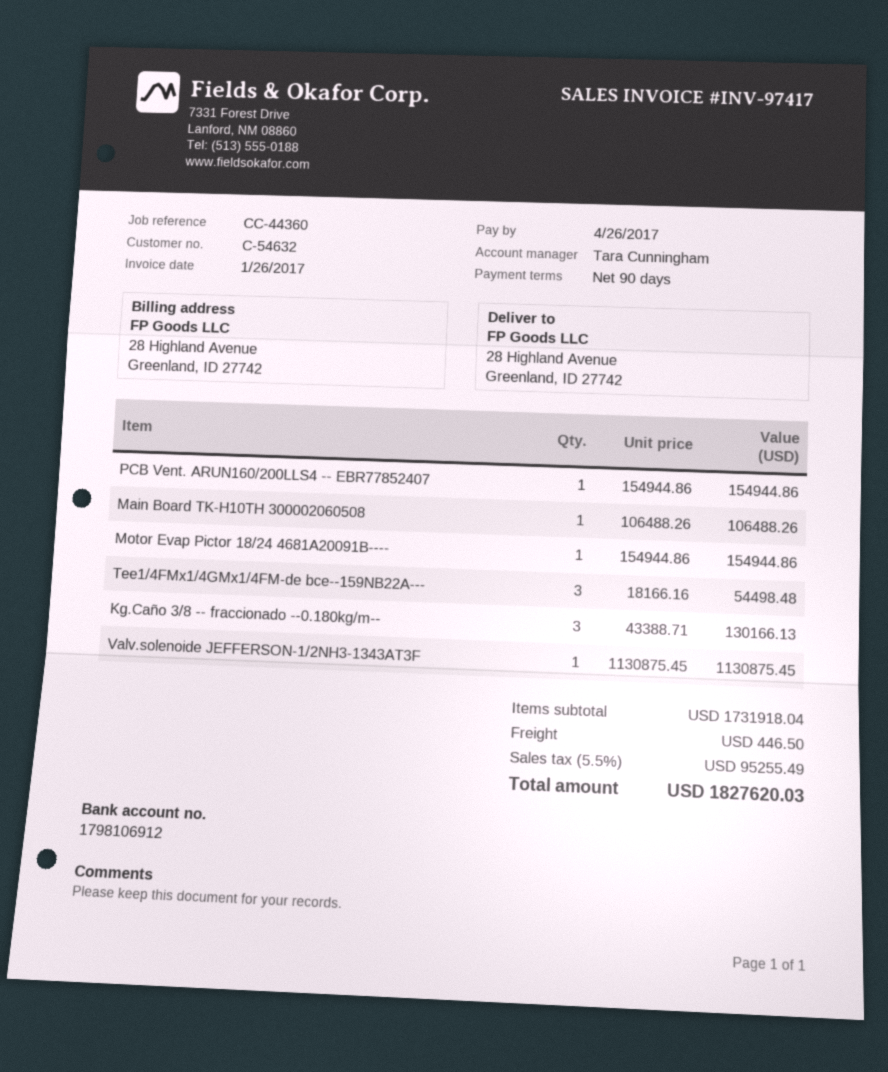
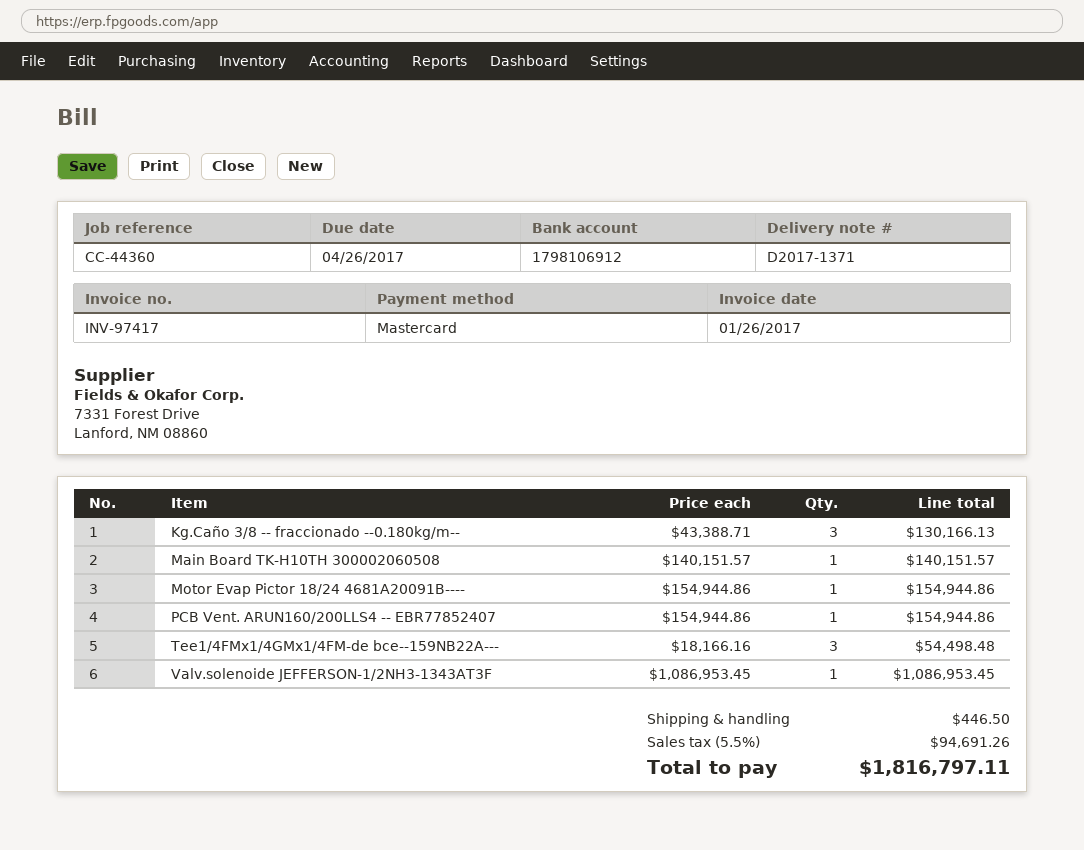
Main Board TK-H10TH 300002060508: 1 x 106488.26 = 106488.26 -> 1 x 140151.57 = 140151.57
Valv.solenoide JEFFERSON-1/2NH3-1343AT3F: 1 x 1130875.45 = 1130875.45 -> 1 x 1086953.45 = 1086953.45
tax: 5.5% = 95255.49 -> 5.5% = 94691.26
total: 1827620.03 -> 1816797.11

